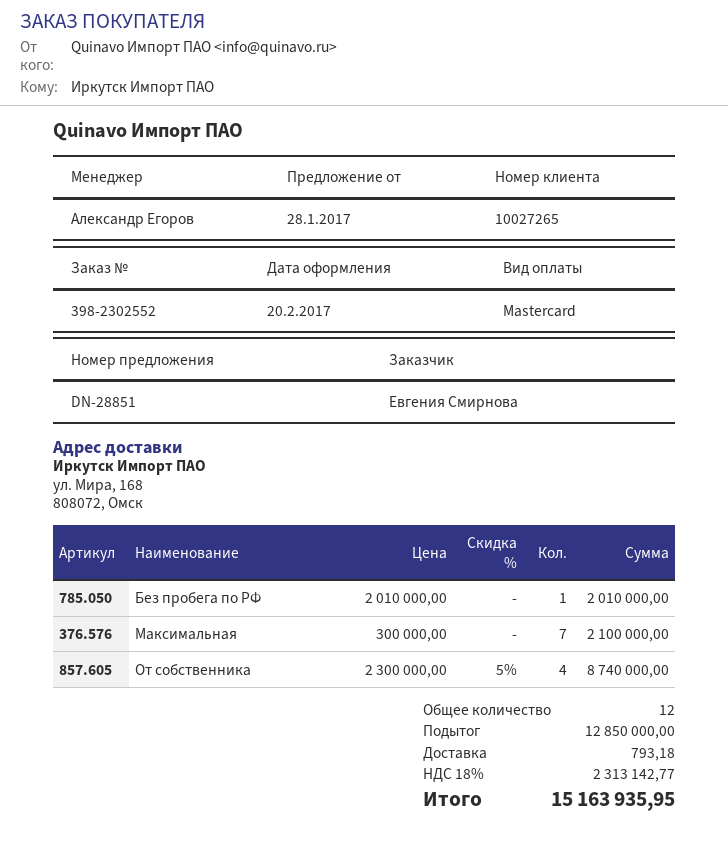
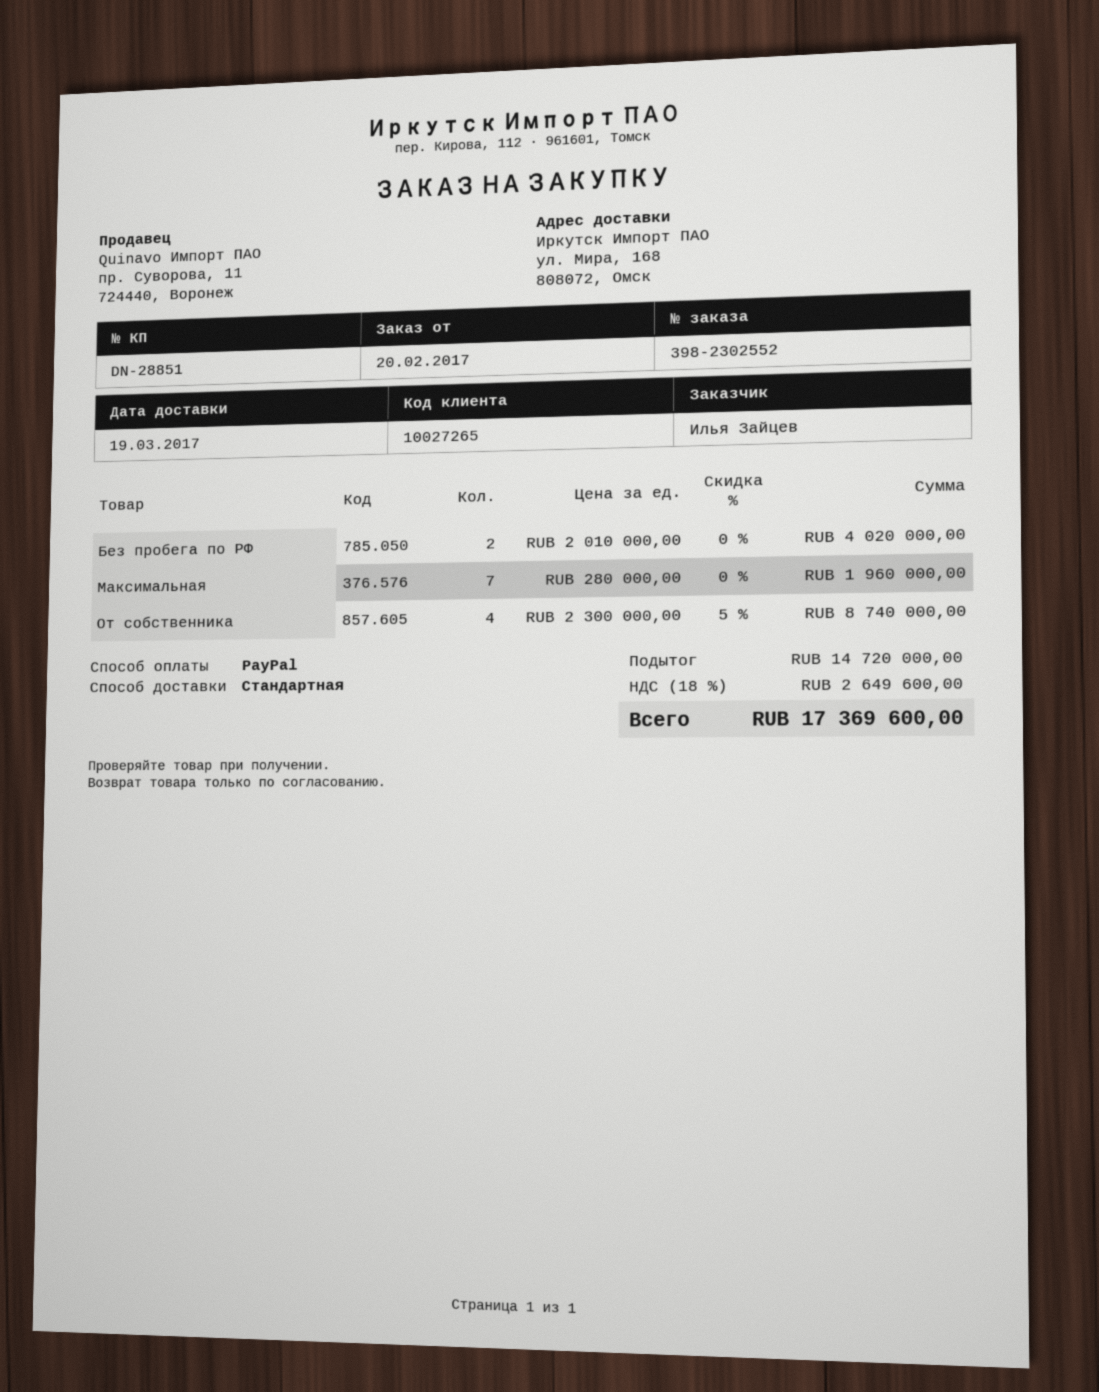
ordered by: Евгения Смирнова -> Илья Зайцев
payment method: Mastercard -> PayPal
Без пробега по РФ: 1 x 2010000.00 = 2010000.00 -> 2 x 2010000.00 = 4020000.00
Максимальная: 7 x 300000.00 = 2100000.00 -> 7 x 280000.00 = 1960000.00
subtotal: 12850000.00 -> 14720000.00
shipping: 793.18 -> none
tax: 18% = 2313142.77 -> 18% = 2649600.00
total: 15163935.95 -> 17369600.00

